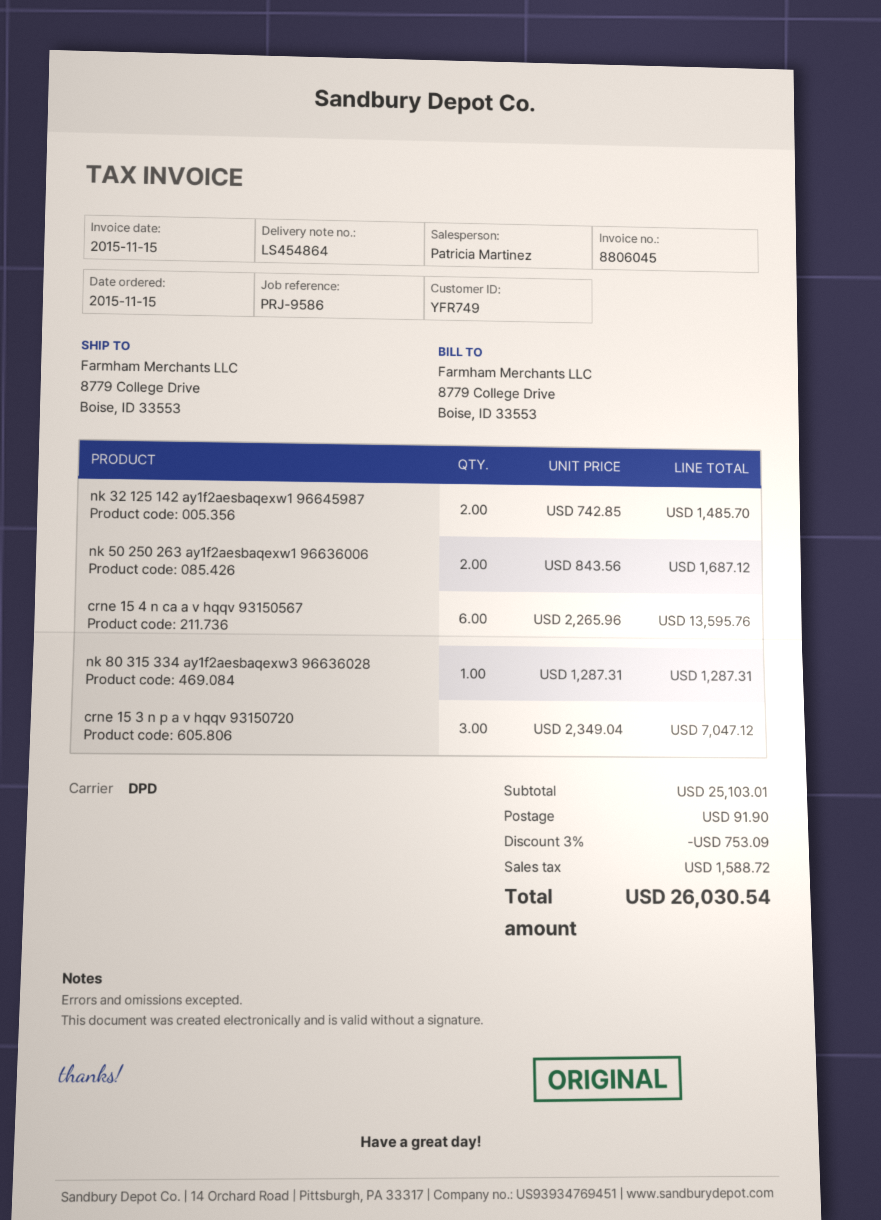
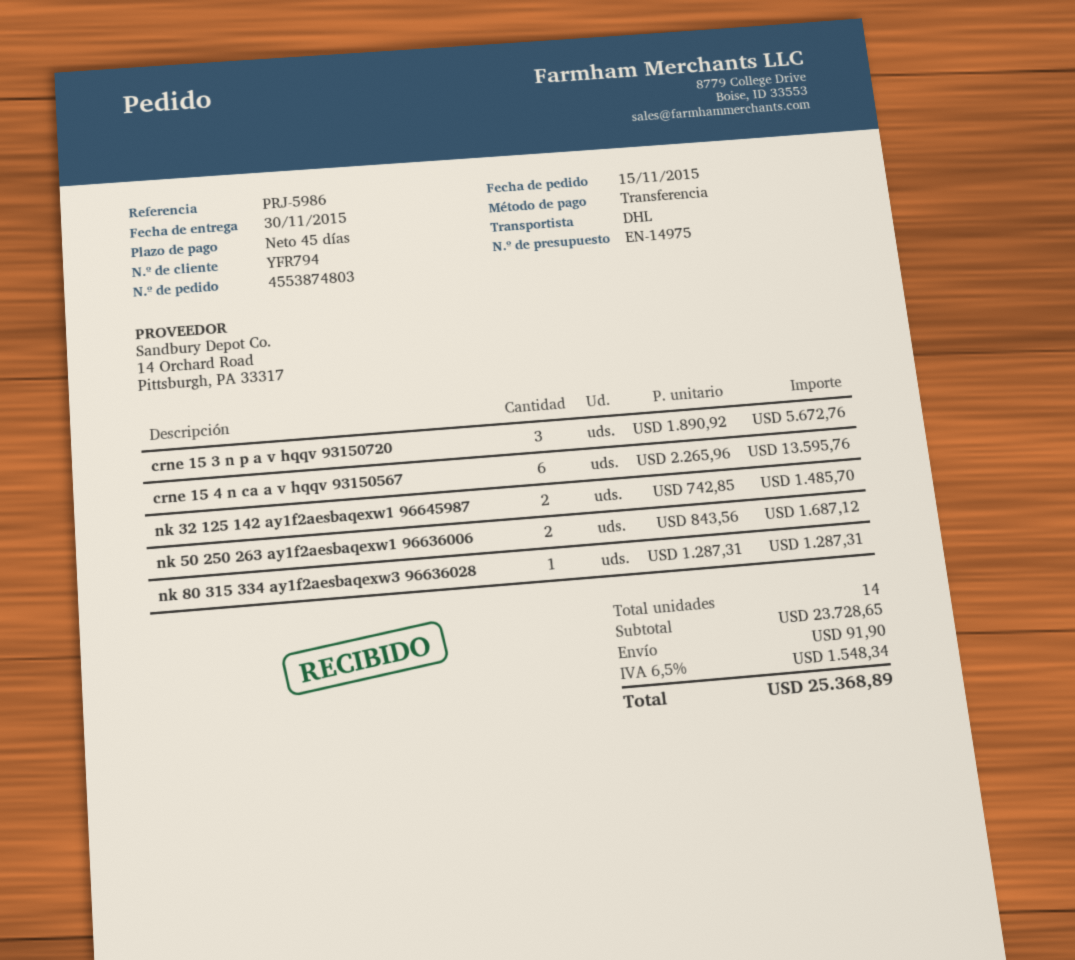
customer number: YFR749 -> YFR794
reference: PRJ-9586 -> PRJ-5986
shipping method: DPD -> DHL
crne 15 3 n p a v hqqv 93150720: 3 x 2349.04 = 7047.12 -> 3 x 1890.92 = 5672.76
subtotal: 25103.01 -> 23728.65
discount: 3% = 753.09 -> none
tax: 1588.72 -> 1548.34
total: 26030.54 -> 25368.89

